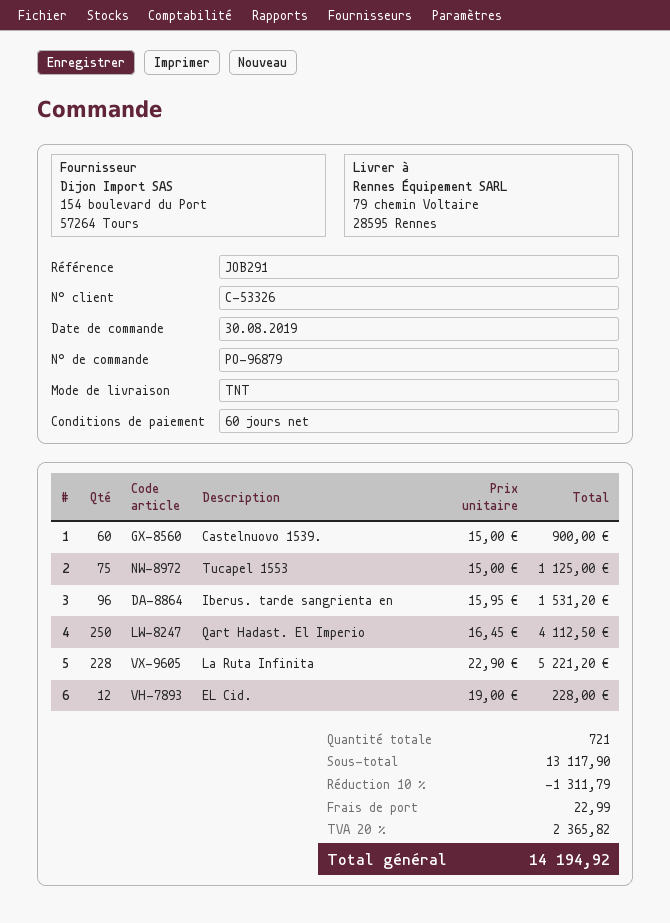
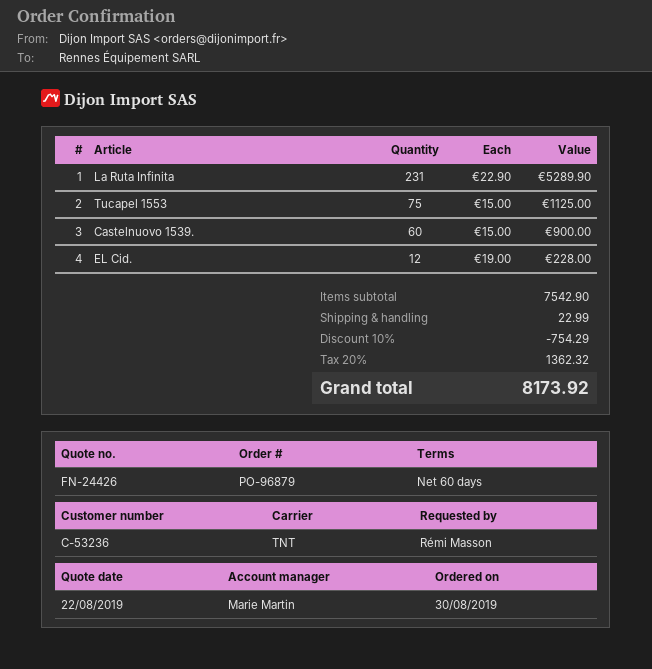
customer number: C-53326 -> C-53236
Iberus. tarde sangrienta en: 96 x 15.95 = 1531.20 -> none
Qart Hadast. El Imperio: 250 x 16.45 = 4112.50 -> none
La Ruta Infinita: 228 x 22.90 = 5221.20 -> 231 x 22.90 = 5289.90
subtotal: 13117.90 -> 7542.90
discount: 10% = 1311.79 -> 10% = 754.29
tax: 20% = 2365.82 -> 20% = 1362.32
total: 14194.92 -> 8173.92

